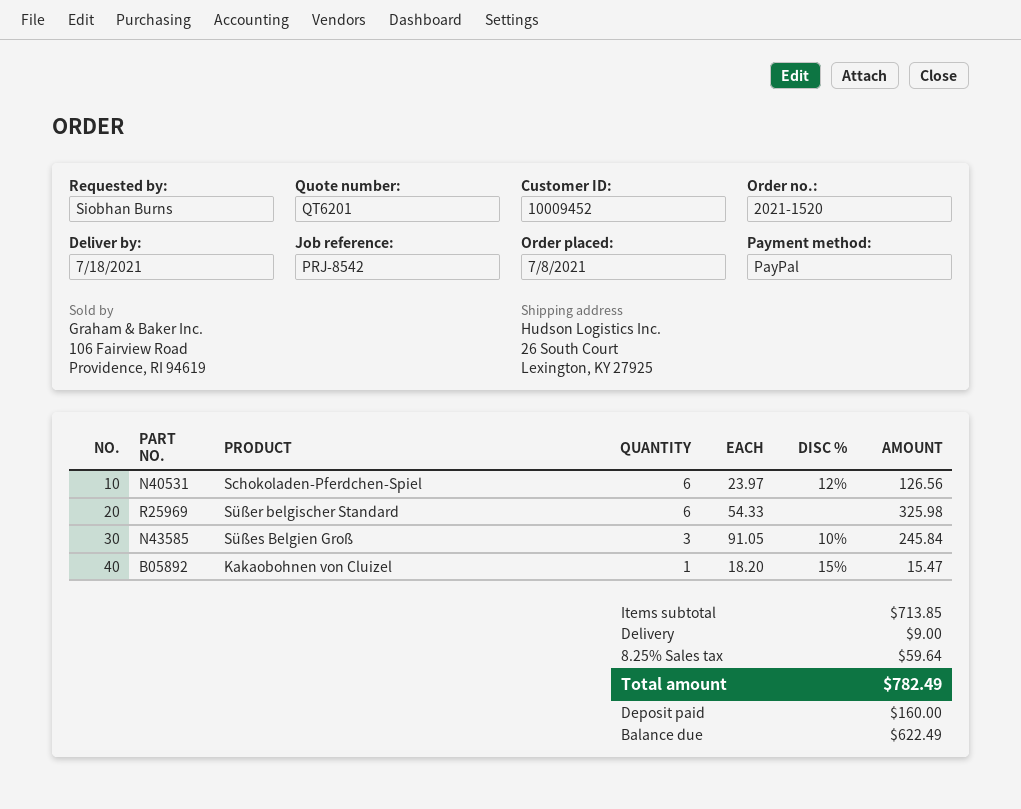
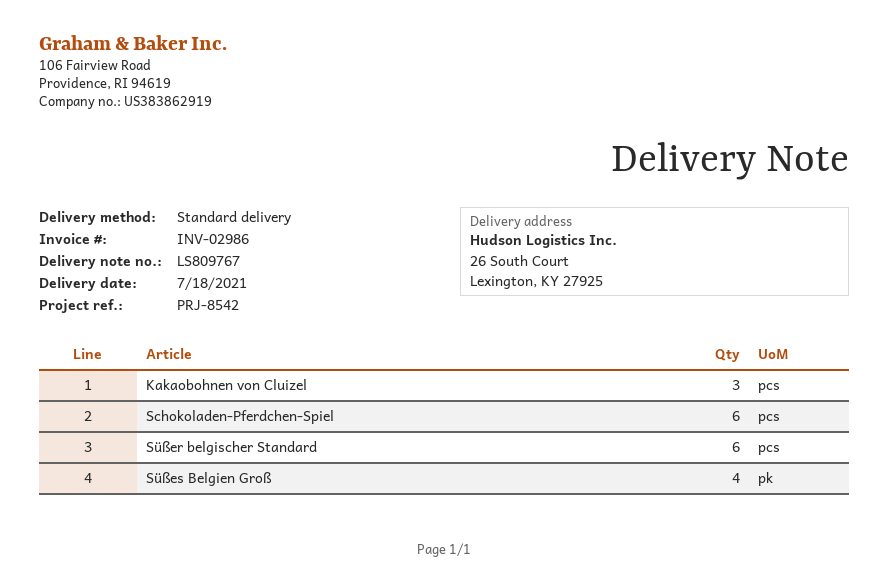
Süßes Belgien Groß: 3 -> 4
Kakaobohnen von Cluizel: 1 -> 3

